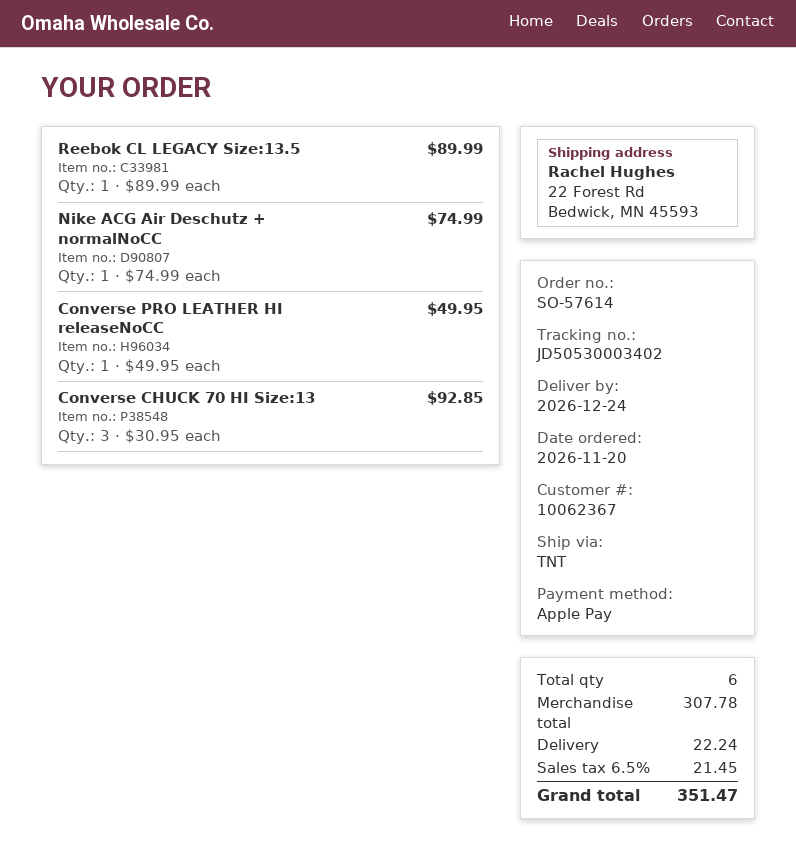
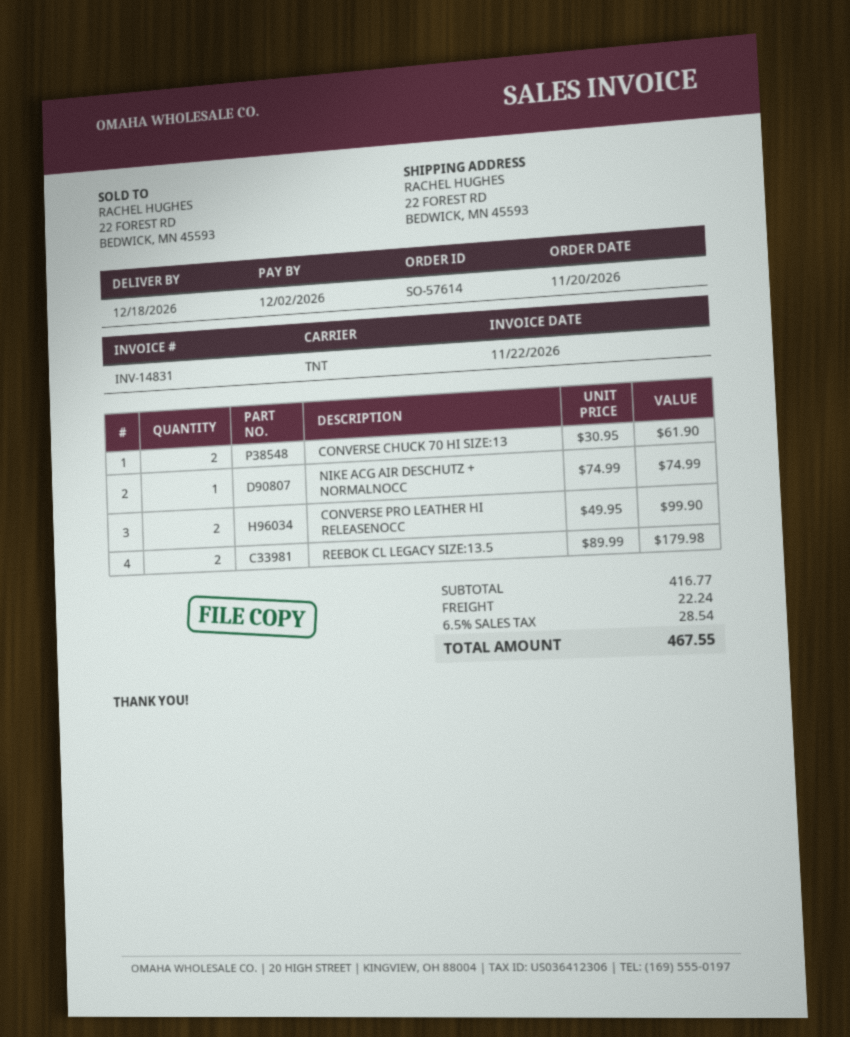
delivery date: 2026-12-24 -> 2026-12-18
Reebok CL LEGACY Size:13.5: 1 x 89.99 = 89.99 -> 2 x 89.99 = 179.98
Converse PRO LEATHER HI releaseNoCC: 1 x 49.95 = 49.95 -> 2 x 49.95 = 99.90
Converse CHUCK 70 HI Size:13: 3 x 30.95 = 92.85 -> 2 x 30.95 = 61.90
subtotal: 307.78 -> 416.77
tax: 6.5% = 21.45 -> 6.5% = 28.54
total: 351.47 -> 467.55

